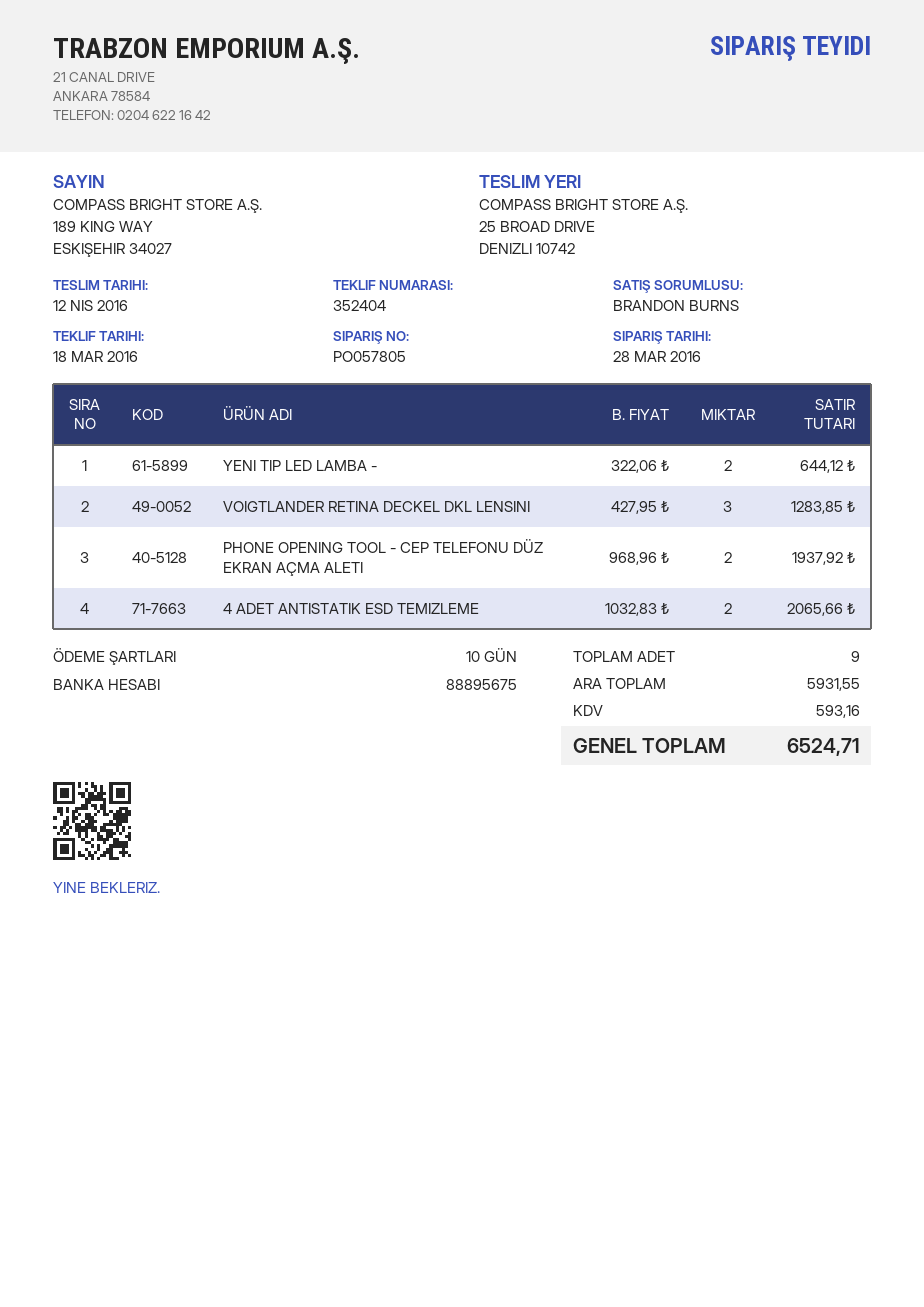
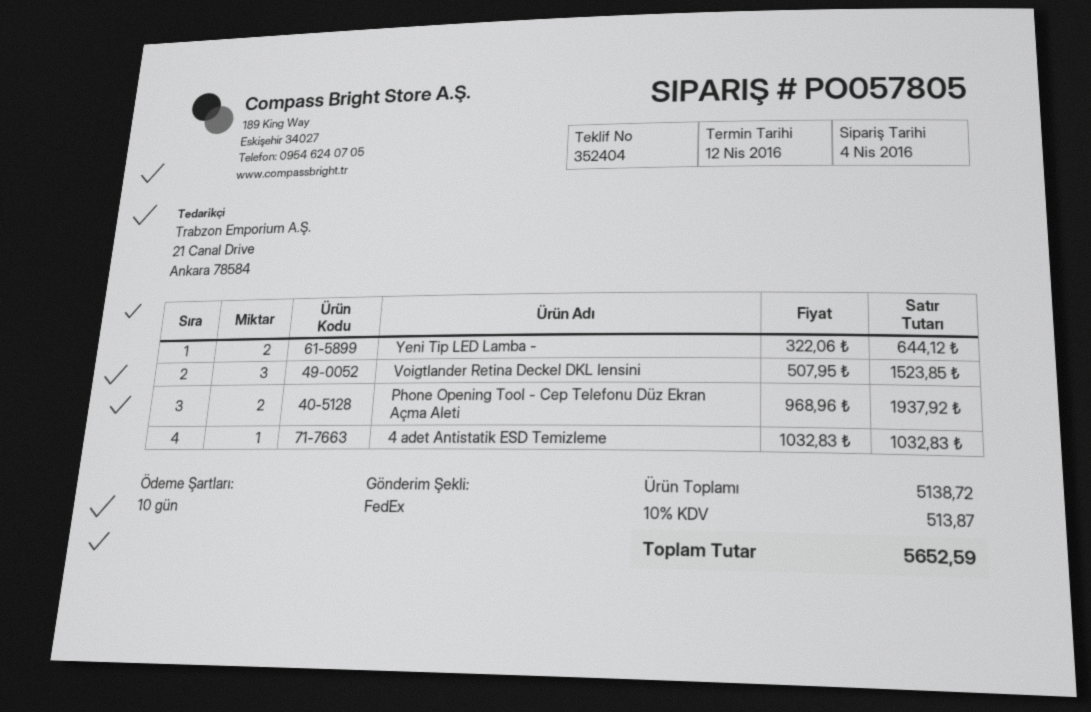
order date: 2016-03-28 -> 2016-04-04
VOIGTLANDER RETINA DECKEL DKL LENSINI: 3 x 427.95 = 1283.85 -> 3 x 507.95 = 1523.85
4 ADET ANTISTATIK ESD TEMIZLEME: 2 x 1032.83 = 2065.66 -> 1 x 1032.83 = 1032.83
subtotal: 5931.55 -> 5138.72
tax: 593.16 -> 513.87
total: 6524.71 -> 5652.59

